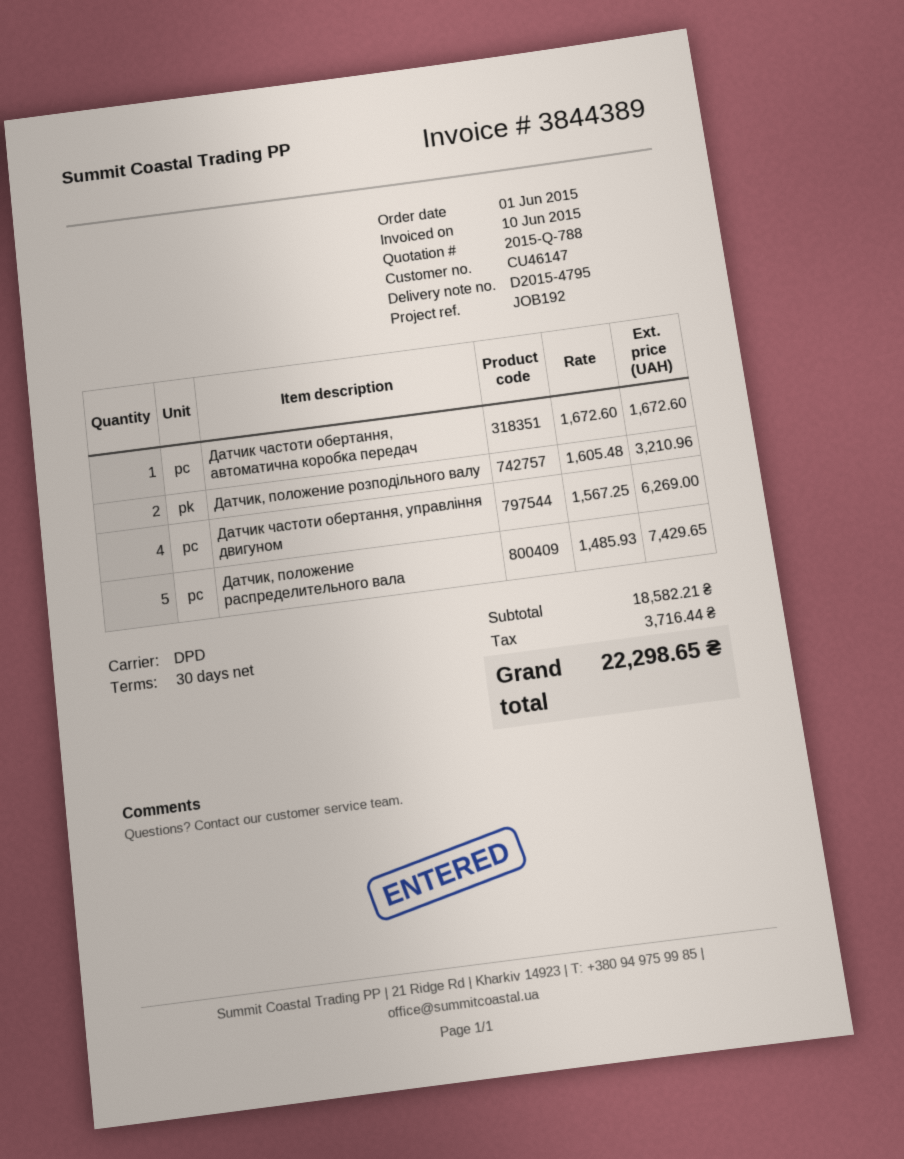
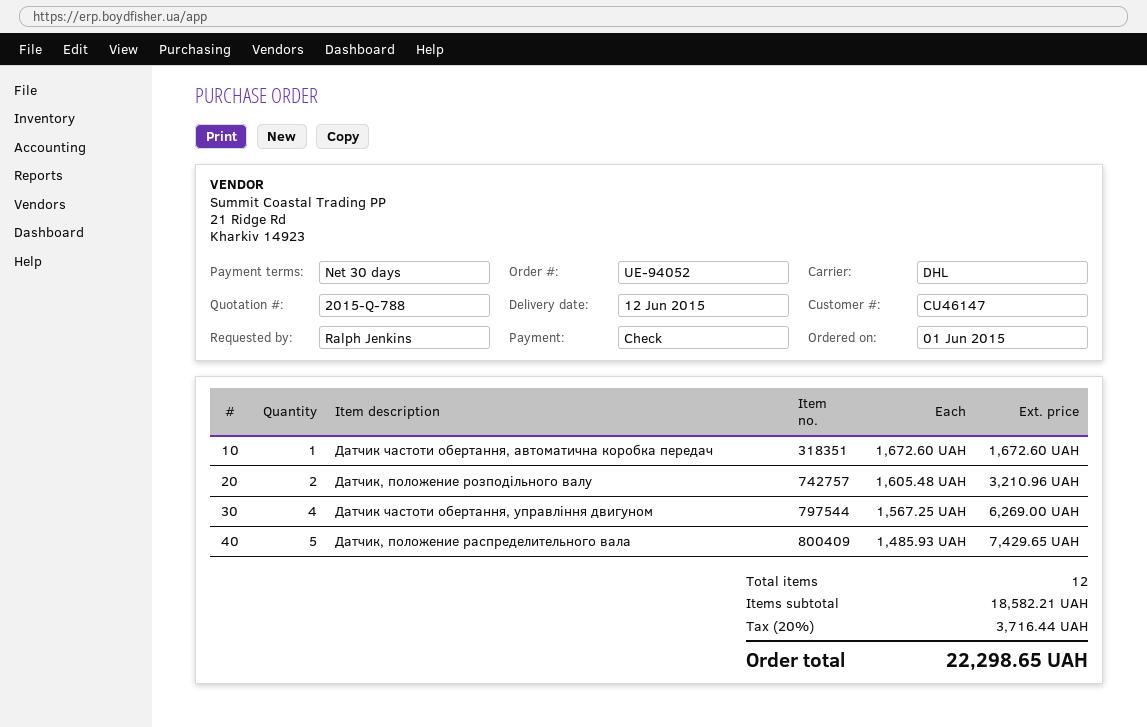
shipping method: DPD -> DHL

